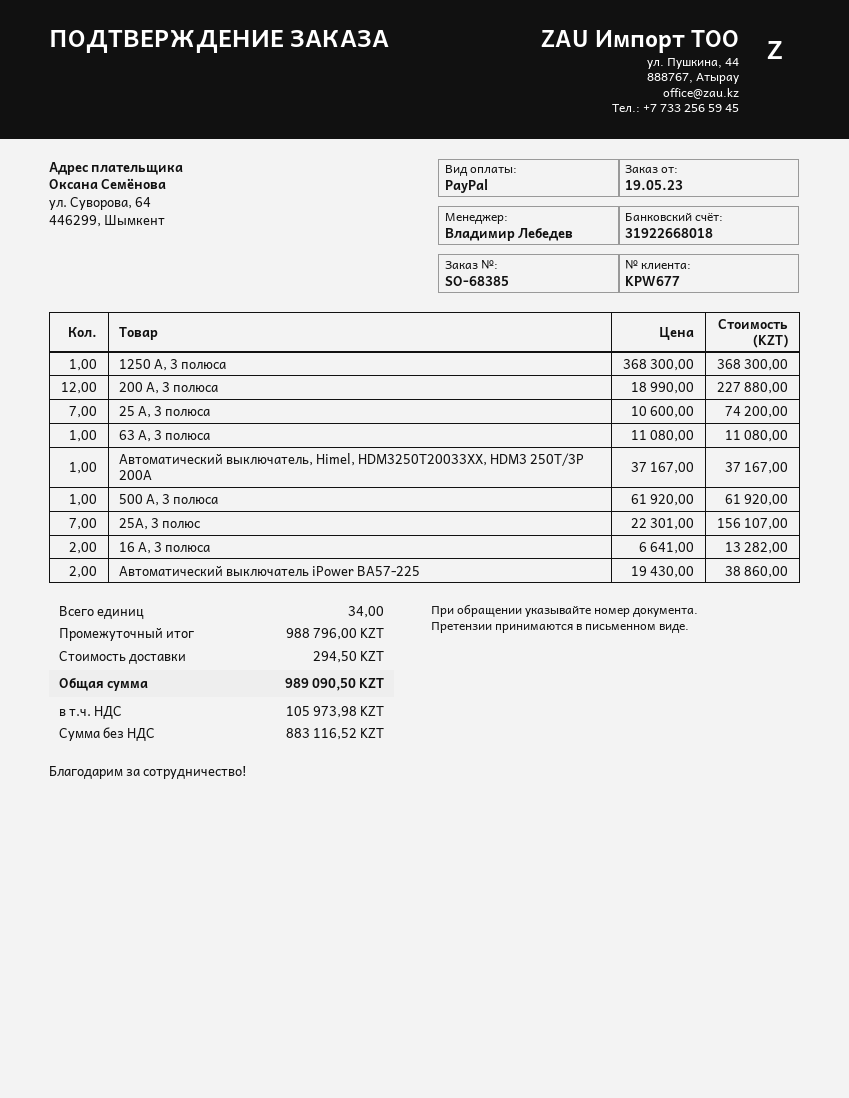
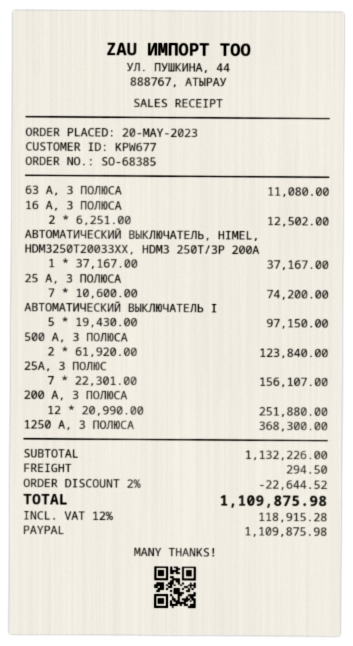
order date: 2023-05-19 -> 2023-05-20
200 А, 3 полюса: 12 x 18990.00 = 227880.00 -> 12 x 20990.00 = 251880.00
500 А, 3 полюса: 1 x 61920.00 = 61920.00 -> 2 x 61920.00 = 123840.00
16 A, 3 полюса: 2 x 6641.00 = 13282.00 -> 2 x 6251.00 = 12502.00
Автоматический выключатель iPower ВА57-225: 2 x 19430.00 = 38860.00 -> 5 x 19430.00 = 97150.00
subtotal: 988796.00 -> 1132226.00
discount: none -> 2% = 22644.52
tax: 105973.98 -> 118915.28
total: 989090.50 -> 1109875.98

